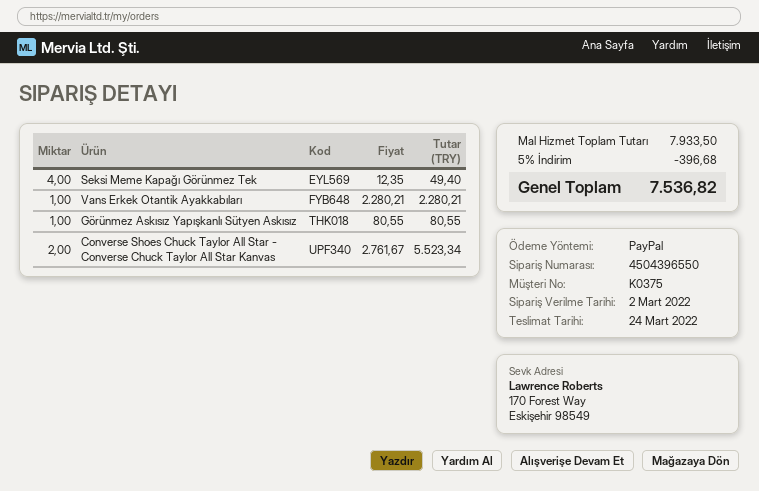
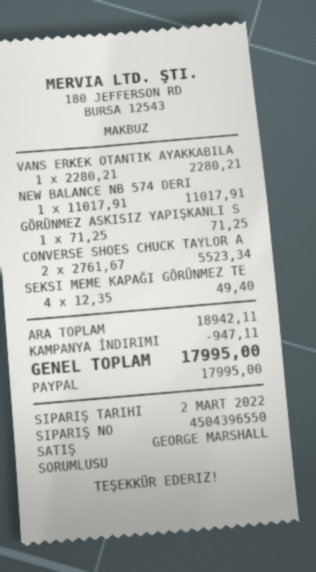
Görünmez Askısız Yapışkanlı Sütyen Askısız: 1 x 80.55 = 80.55 -> 1 x 71.25 = 71.25
NEW BALANCE NB 574 DERI: none -> 1 x 11017.91 = 11017.91
subtotal: 7933.50 -> 18942.11
discount: 396.68 -> 947.11
total: 7536.82 -> 17995.00

